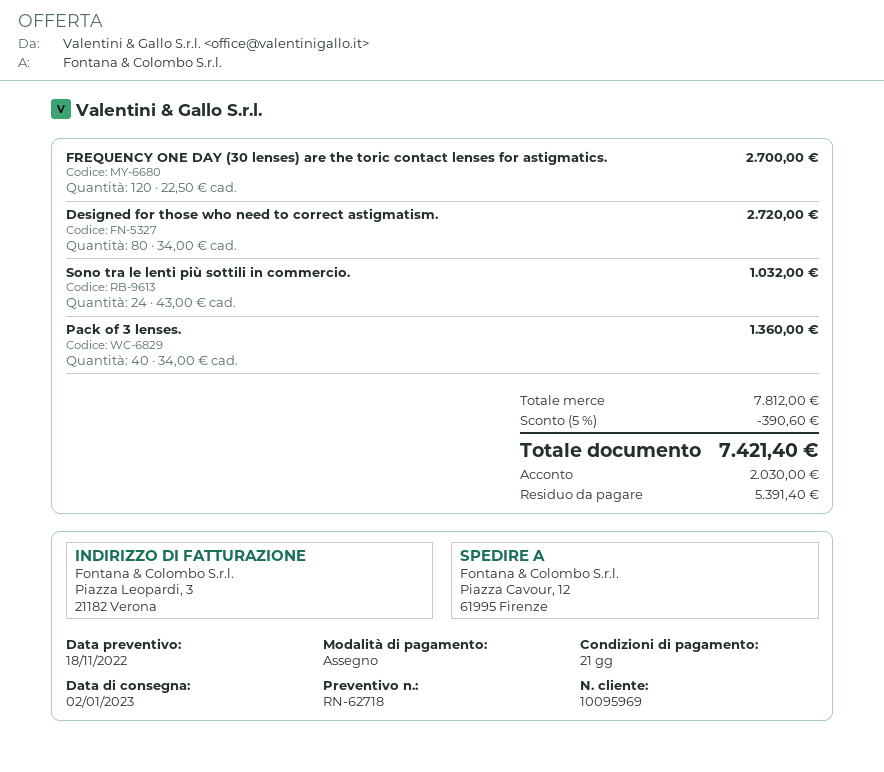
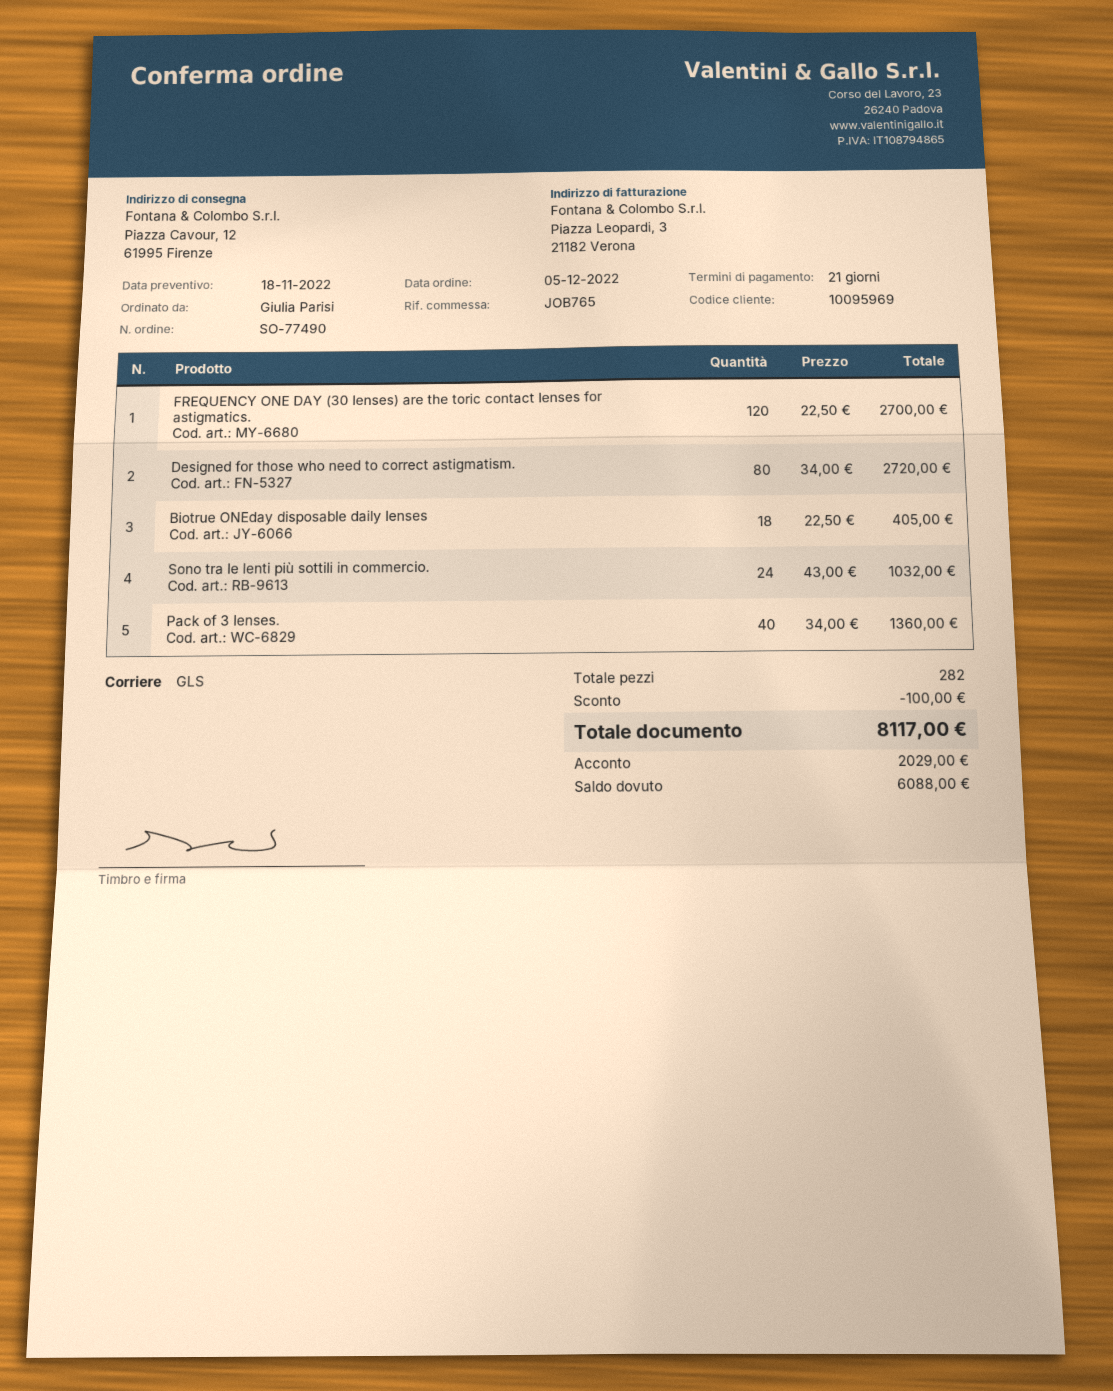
Biotrue ONEday disposable daily lenses: none -> 18 x 22.50 = 405.00
discount: 390.60 -> 100.00
total: 7421.40 -> 8117.00
deposit: 2030.00 -> 2029.00
balance: 5391.40 -> 6088.00

